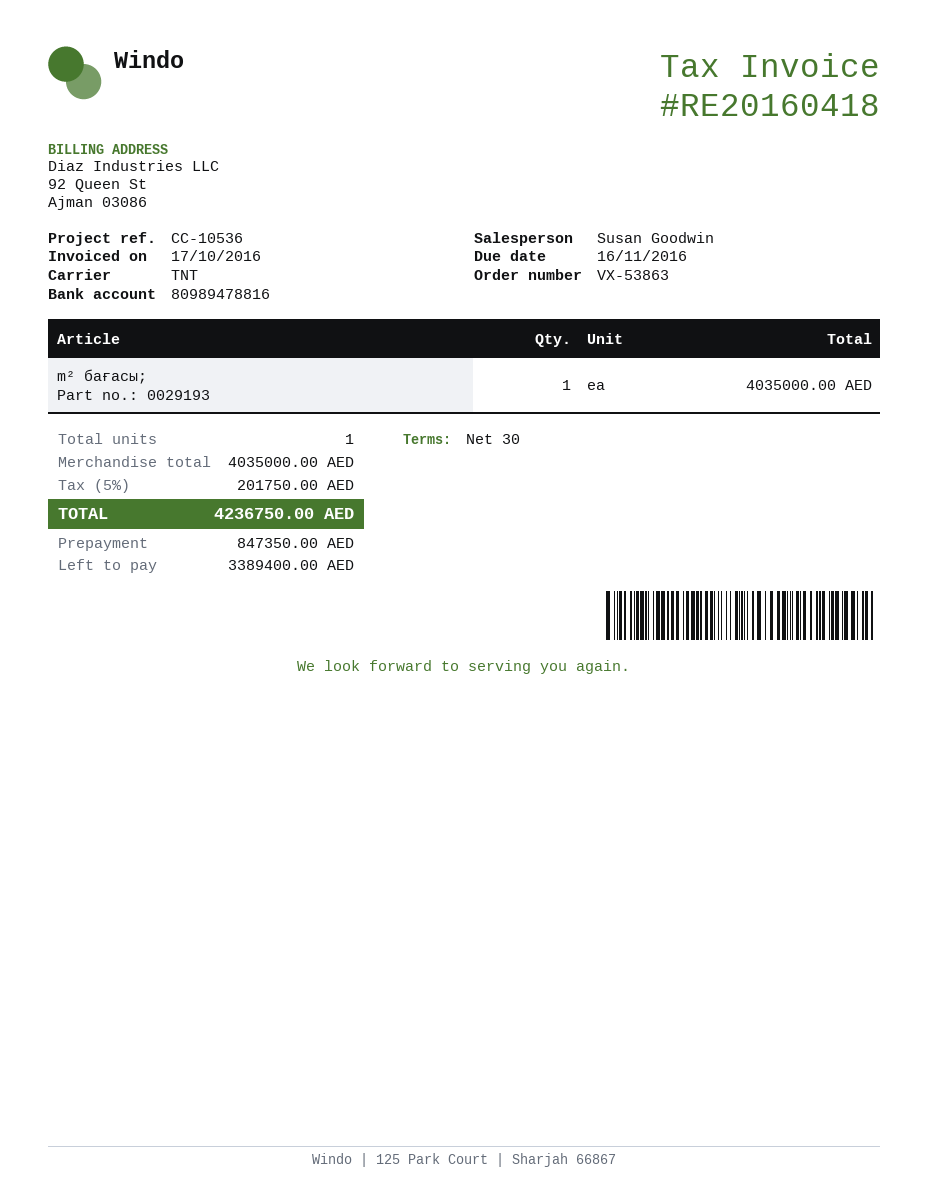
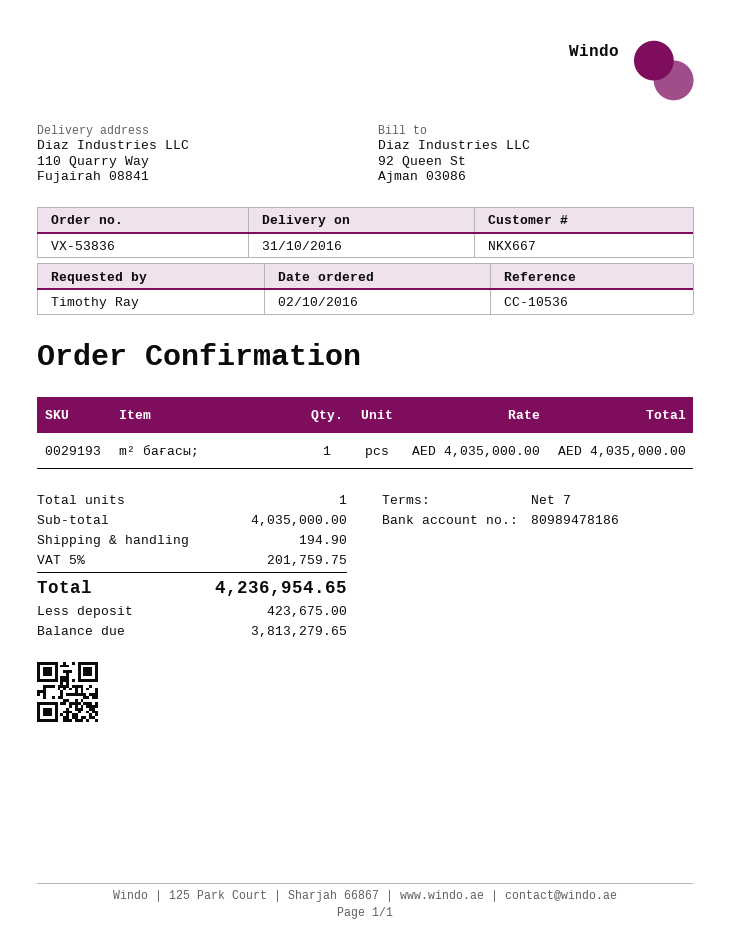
order number: VX-53863 -> VX-53836
payment terms: 30 days -> 7 days
bank account: 80989478816 -> 80989478186
shipping: none -> 194.90
tax: 5% = 201750.00 -> 5% = 201759.75
total: 4236750.00 -> 4236954.65
deposit: 847350.00 -> 423675.00
balance: 3389400.00 -> 3813279.65

